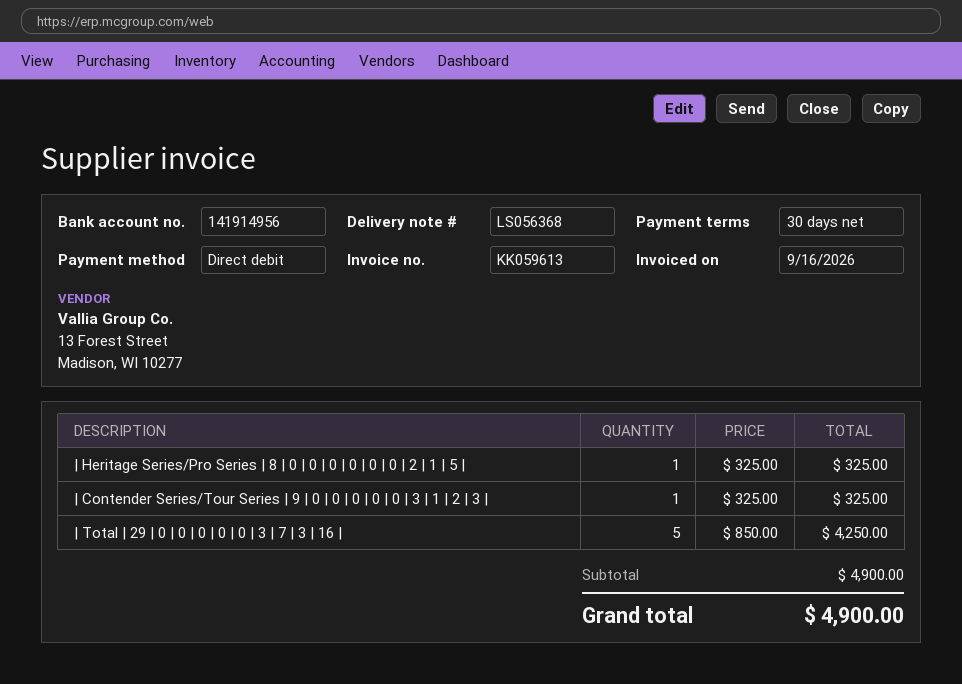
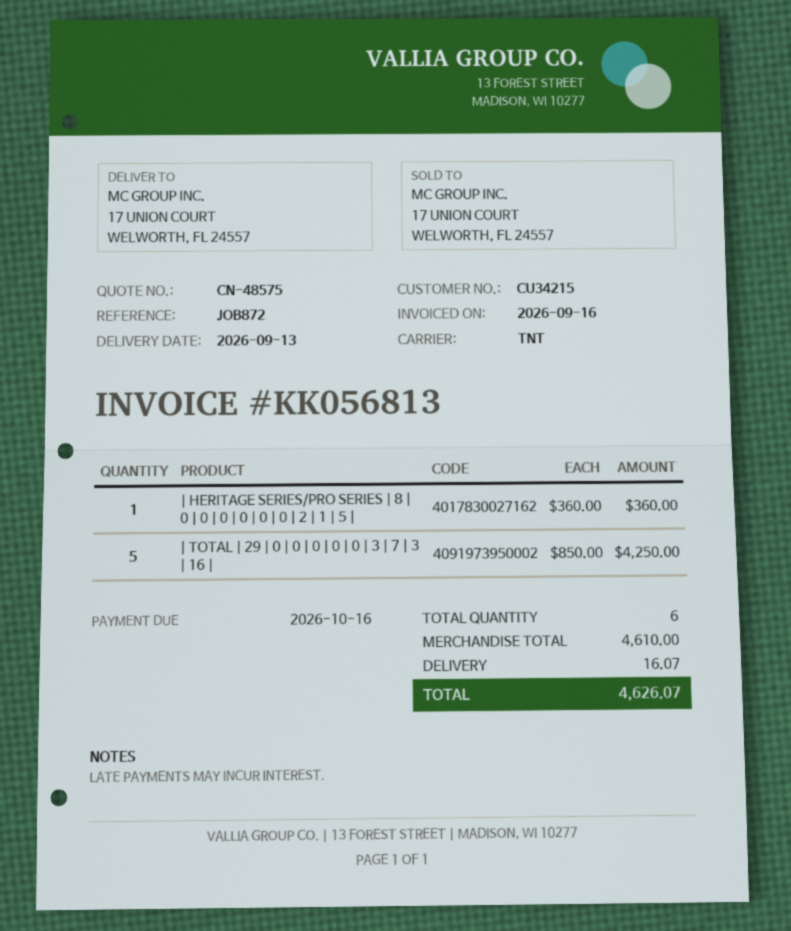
invoice number: KK059613 -> KK056813
| Heritage Series/Pro Series | 8 | 0 | 0 | 0 | 0 | 0 | 0 | 2 | 1 | 5 |: 1 x 325.00 = 325.00 -> 1 x 360.00 = 360.00
| Contender Series/Tour Series | 9 | 0 | 0 | 0 | 0 | 0 | 3 | 1 | 2 | 3 |: 1 x 325.00 = 325.00 -> none
subtotal: 4900.00 -> 4610.00
shipping: none -> 16.07
total: 4900.00 -> 4626.07

